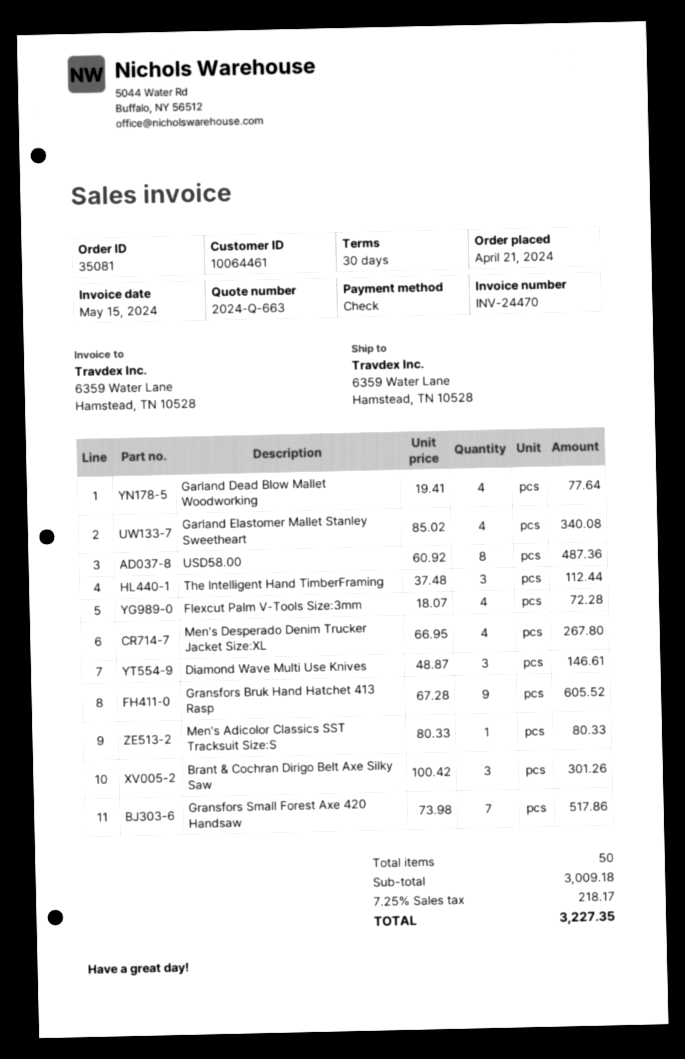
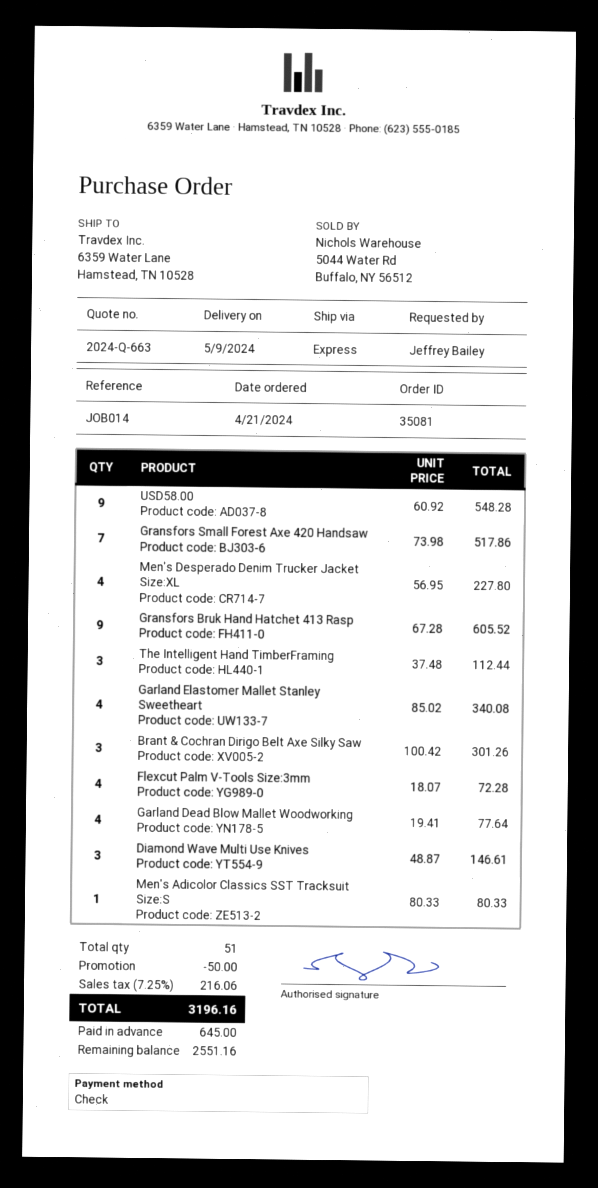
USD58.00: 8 x 60.92 = 487.36 -> 9 x 60.92 = 548.28
Men's Desperado Denim Trucker Jacket Size:XL: 4 x 66.95 = 267.80 -> 4 x 56.95 = 227.80
total quantity: 50 -> 51
discount: none -> 50.00
tax: 7.25% = 218.17 -> 7.25% = 216.06
total: 3227.35 -> 3196.16

